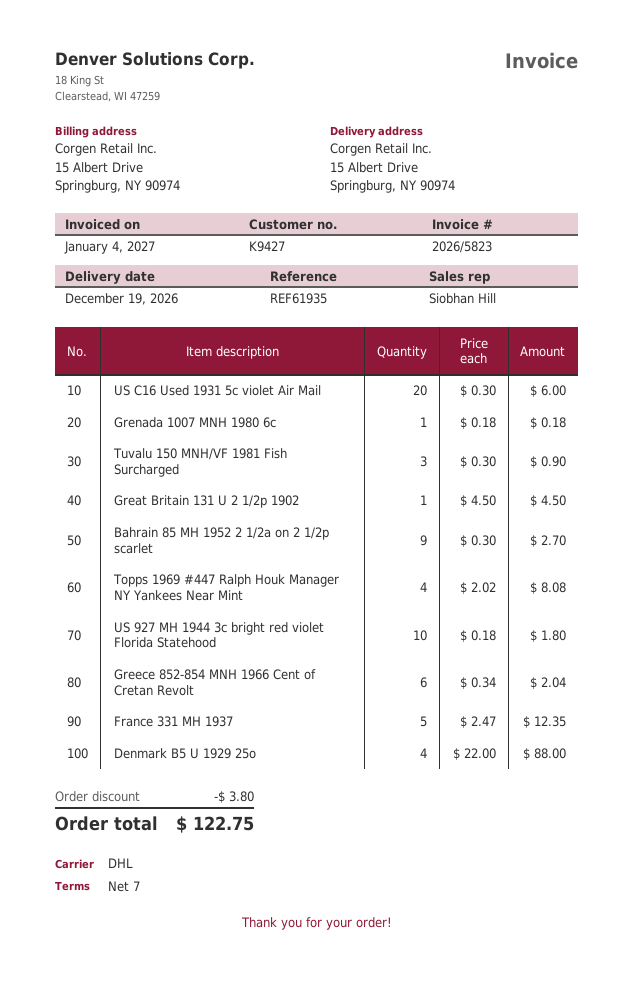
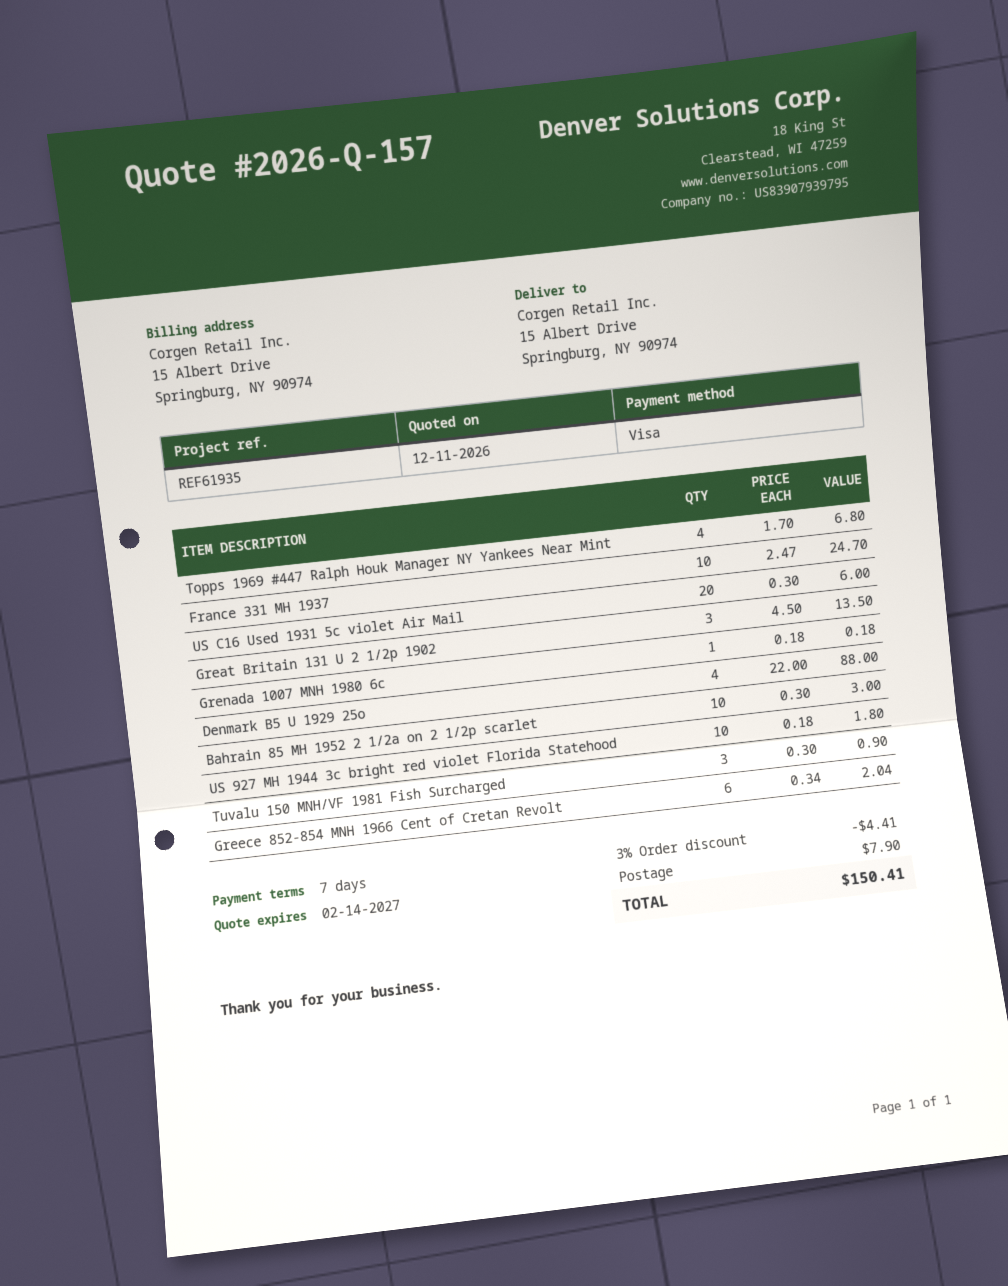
Great Britain 131 U 2 1/2p 1902: 1 x 4.50 = 4.50 -> 3 x 4.50 = 13.50
Bahrain 85 MH 1952 2 1/2a on 2 1/2p scarlet: 9 x 0.30 = 2.70 -> 10 x 0.30 = 3.00
Topps 1969 #447 Ralph Houk Manager NY Yankees Near Mint: 4 x 2.02 = 8.08 -> 4 x 1.70 = 6.80
France 331 MH 1937: 5 x 2.47 = 12.35 -> 10 x 2.47 = 24.70
discount: 3.80 -> 4.41
shipping: none -> 7.90
total: 122.75 -> 150.41

